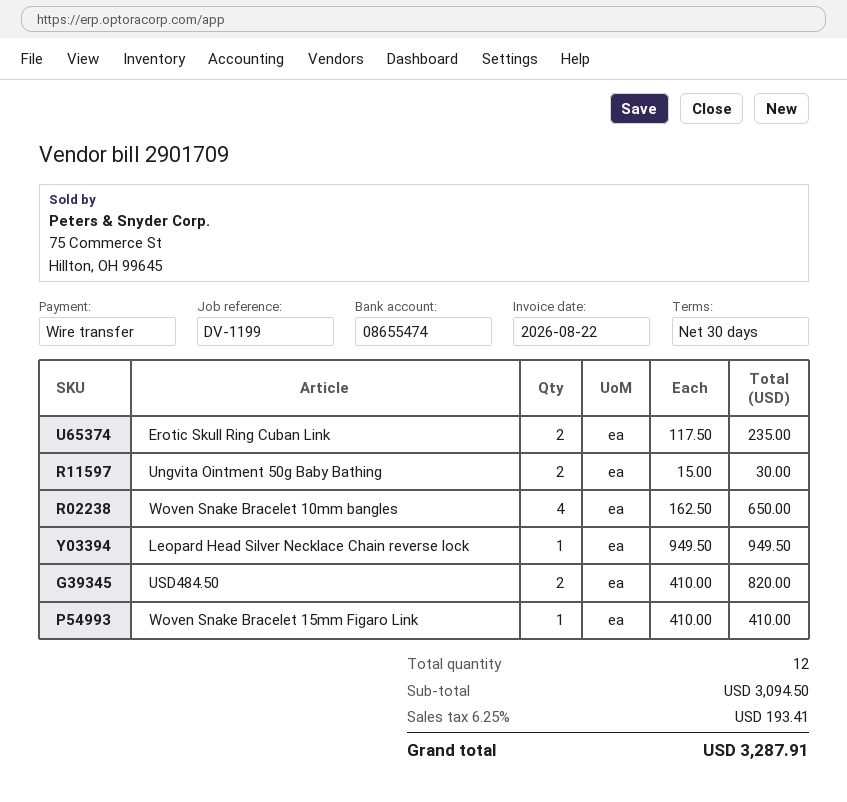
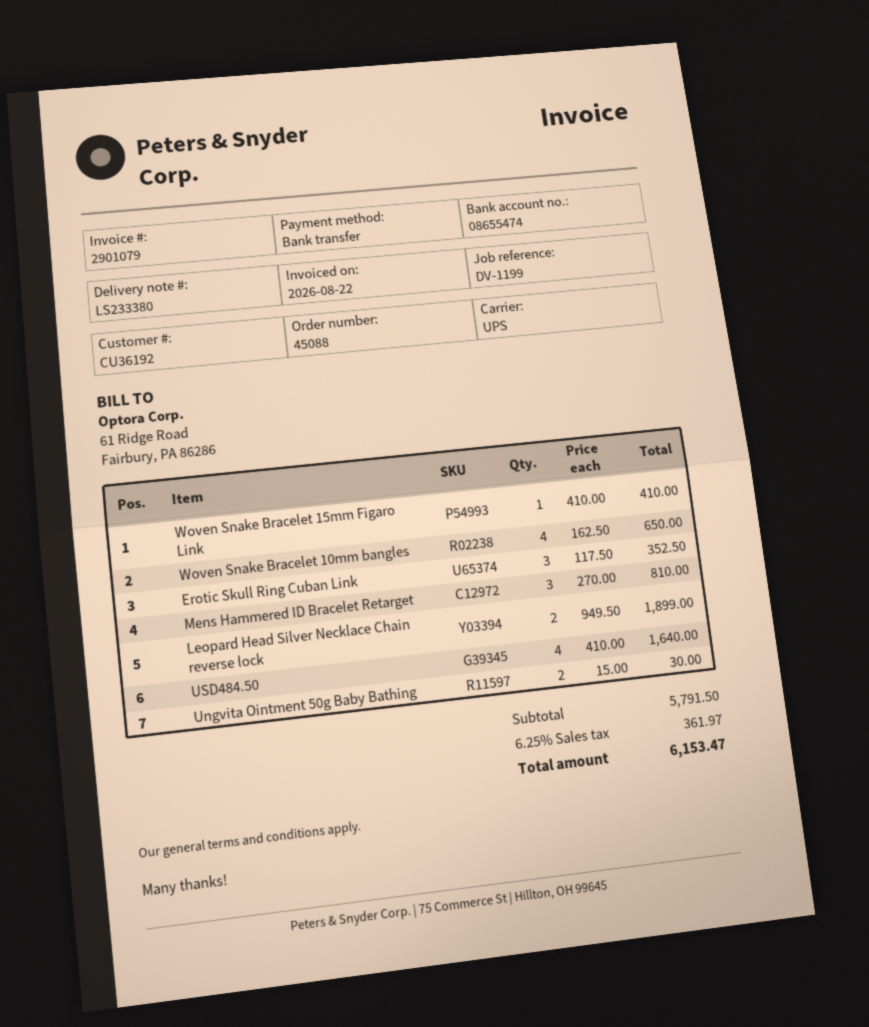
invoice number: 2901709 -> 2901079
Erotic Skull Ring Cuban Link: 2 x 117.50 = 235.00 -> 3 x 117.50 = 352.50
Leopard Head Silver Necklace Chain reverse lock: 1 x 949.50 = 949.50 -> 2 x 949.50 = 1899.00
USD484.50: 2 x 410.00 = 820.00 -> 4 x 410.00 = 1640.00
Mens Hammered ID Bracelet Retarget: none -> 3 x 270.00 = 810.00
subtotal: 3094.50 -> 5791.50
tax: 6.25% = 193.41 -> 6.25% = 361.97
total: 3287.91 -> 6153.47

